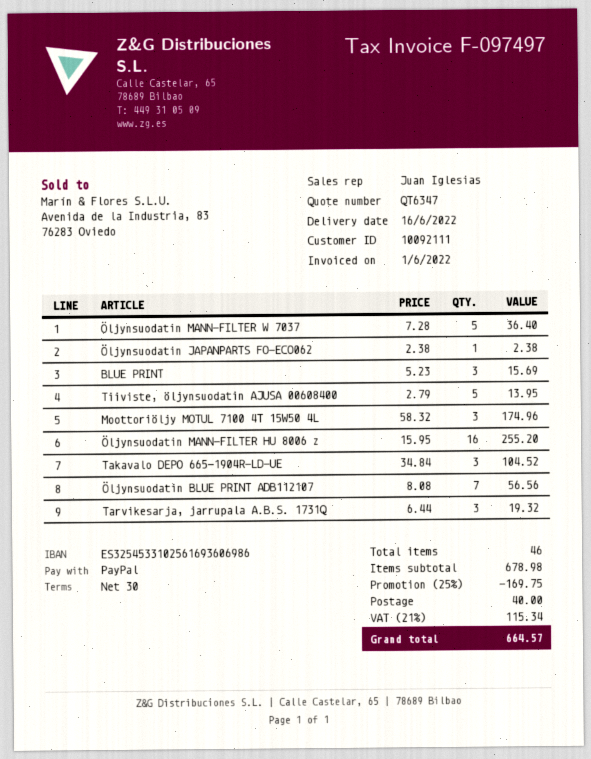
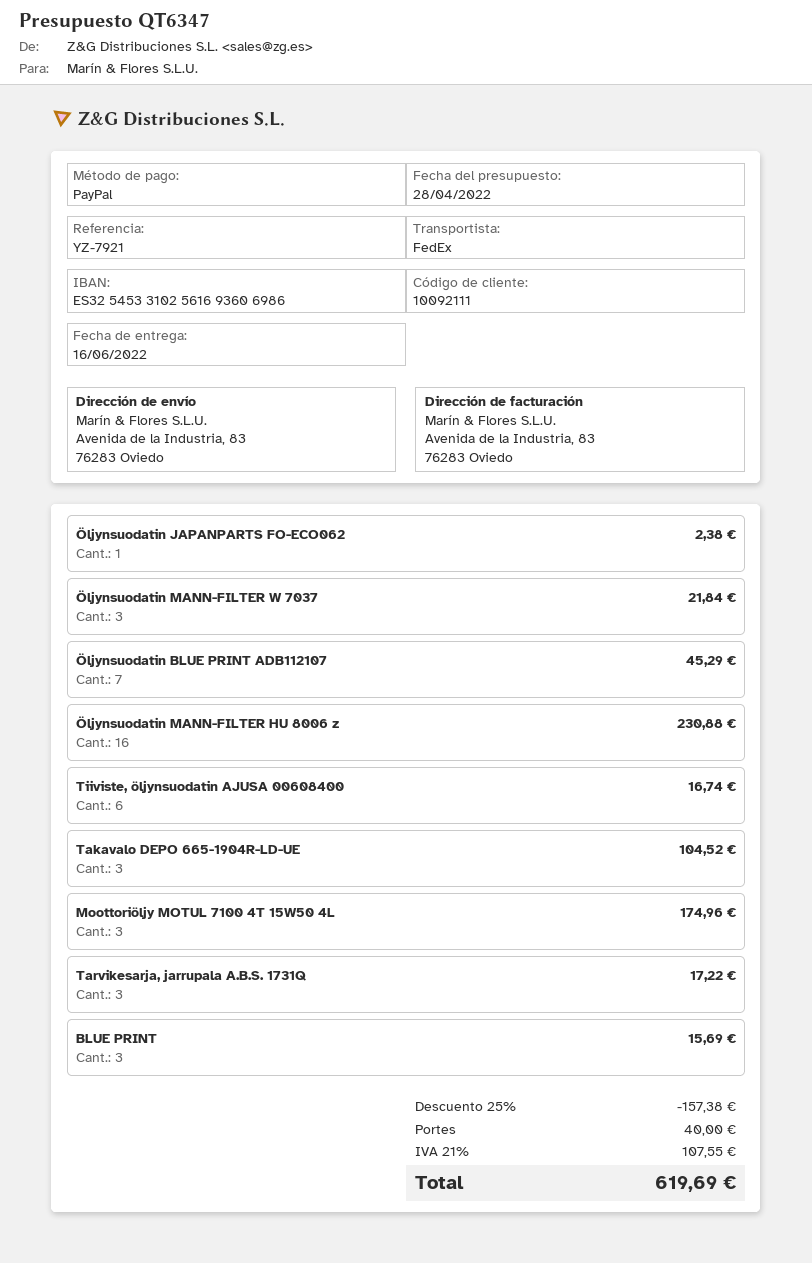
Öljynsuodatin MANN-FILTER W 7037: 5 for 36.40 -> 3 for 21.84
Tiiviste, öljynsuodatin AJUSA 00608400: 5 for 13.95 -> 6 for 16.74
Öljynsuodatin MANN-FILTER HU 8006 z: 16 for 255.20 -> 16 for 230.88
Öljynsuodatin BLUE PRINT ADB112107: 7 for 56.56 -> 7 for 45.29
Tarvikesarja, jarrupala A.B.S. 1731Q: 3 for 19.32 -> 3 for 17.22
discount: 25% = 169.75 -> 25% = 157.38
tax: 21% = 115.34 -> 21% = 107.55
total: 664.57 -> 619.69

